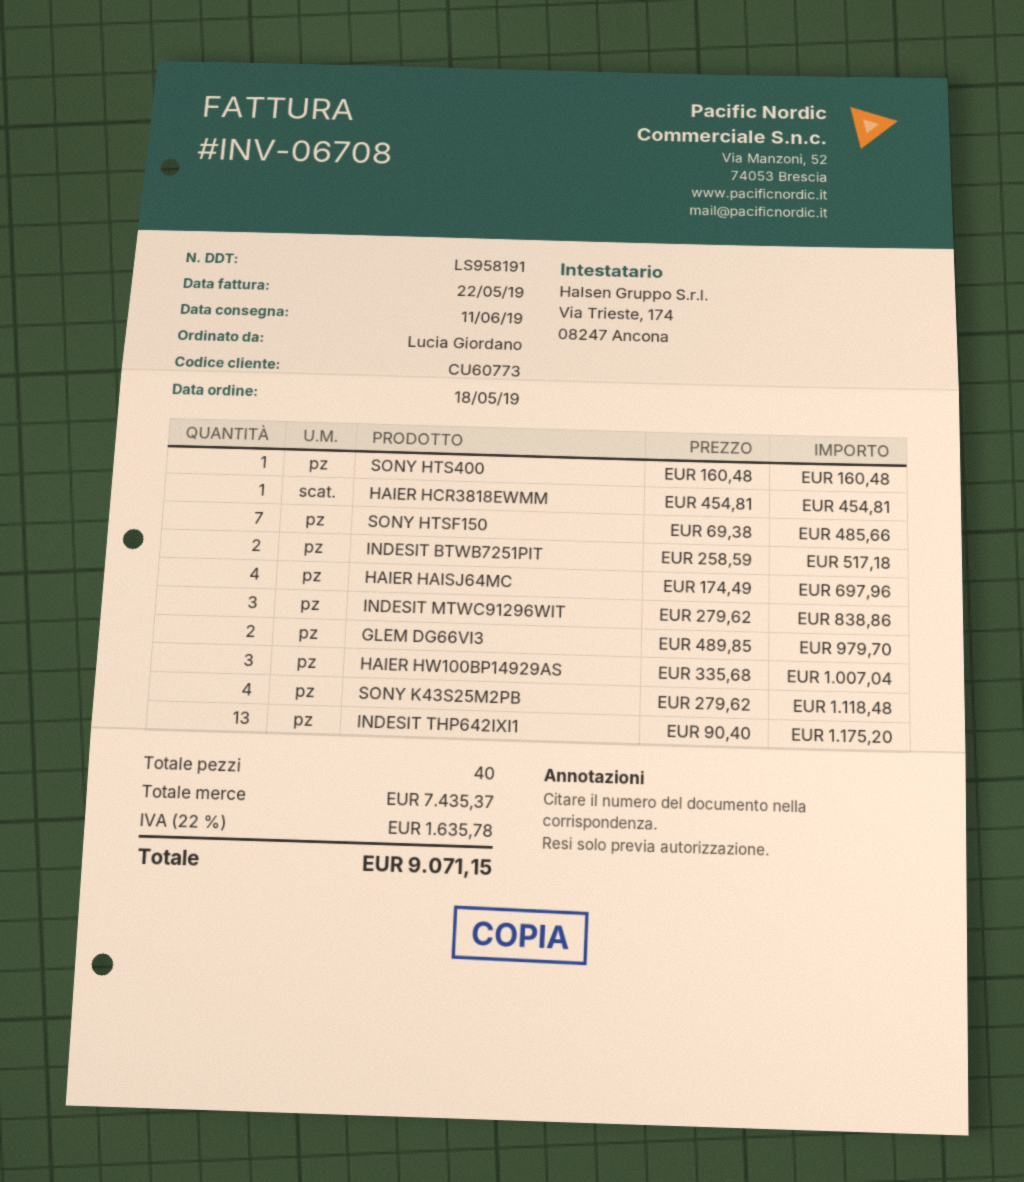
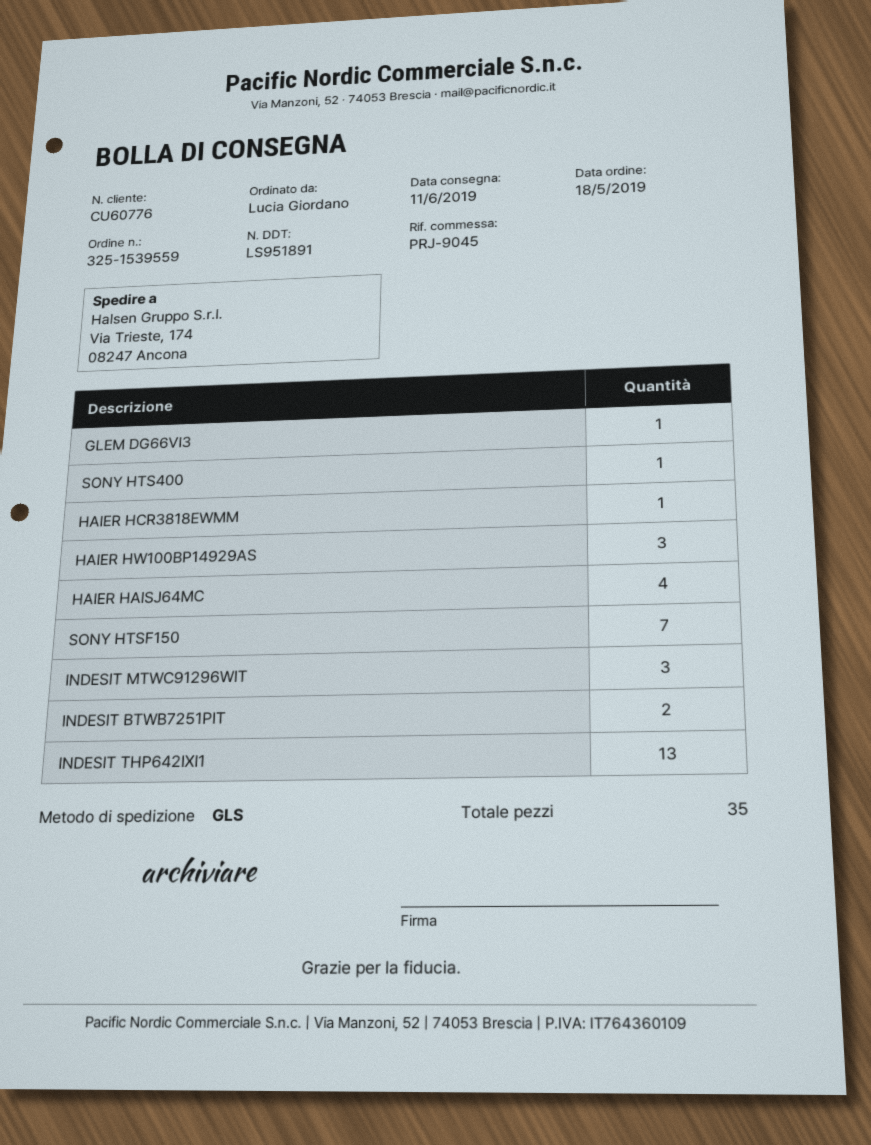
delivery note number: LS958191 -> LS951891
customer number: CU60773 -> CU60776
GLEM DG66VI3: 2 -> 1
SONY K43S25M2PB: 4 -> none
total quantity: 40 -> 35

